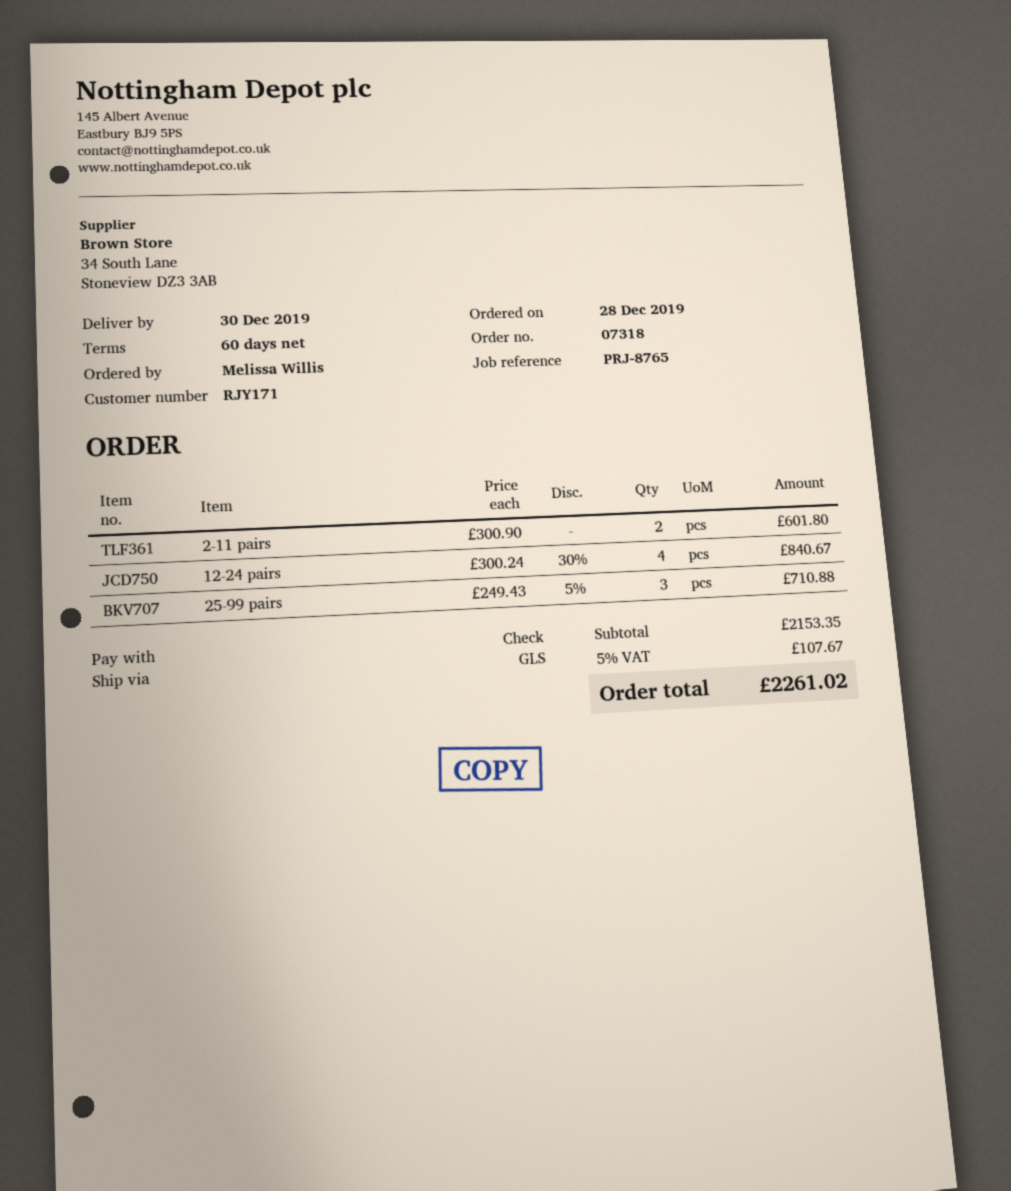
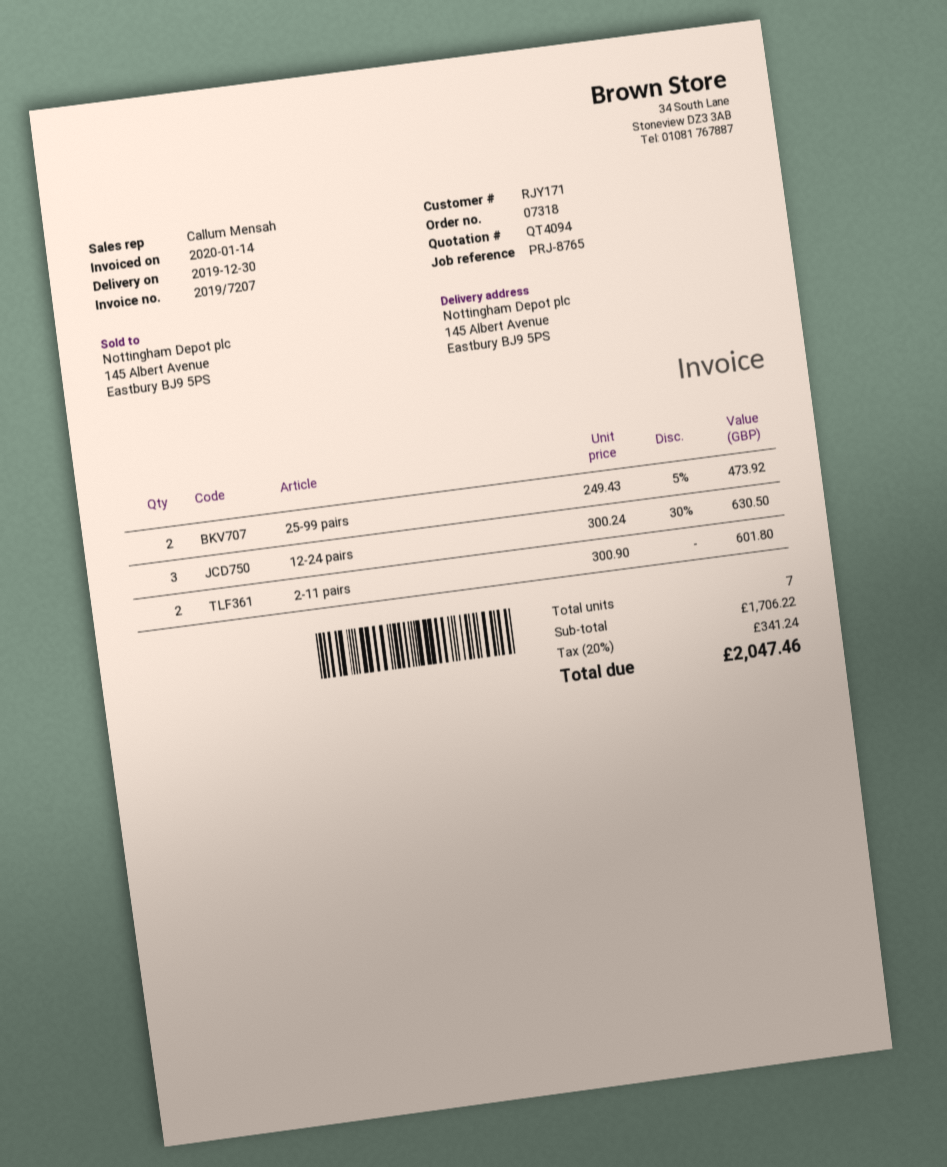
12-24 pairs: 4 x 300.24 - 30% = 840.67 -> 3 x 300.24 - 30% = 630.50
25-99 pairs: 3 x 249.43 - 5% = 710.88 -> 2 x 249.43 - 5% = 473.92
subtotal: 2153.35 -> 1706.22
tax: 5% = 107.67 -> 20% = 341.24
total: 2261.02 -> 2047.46

